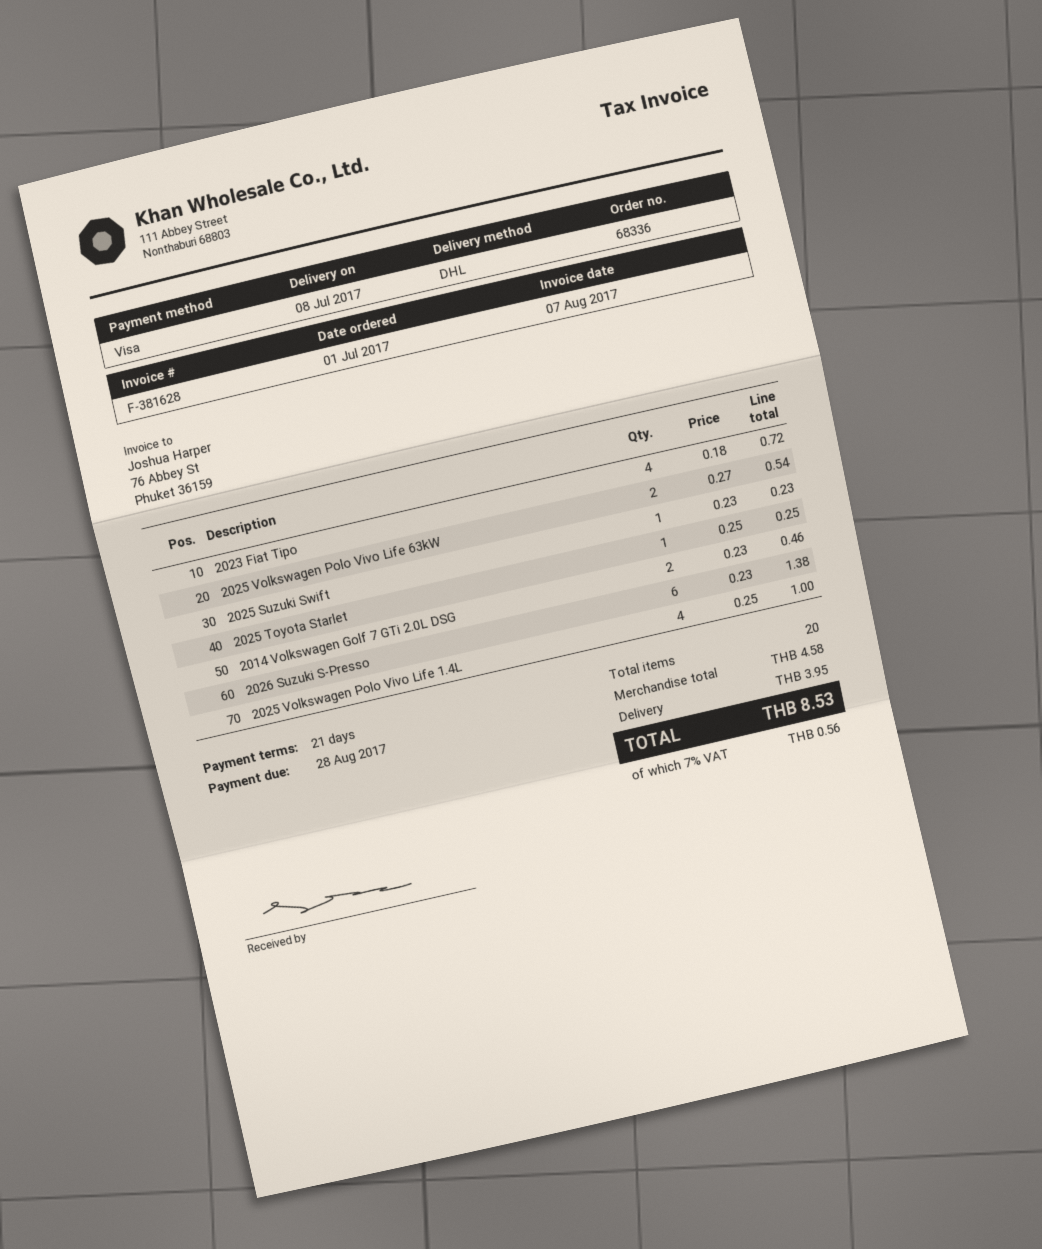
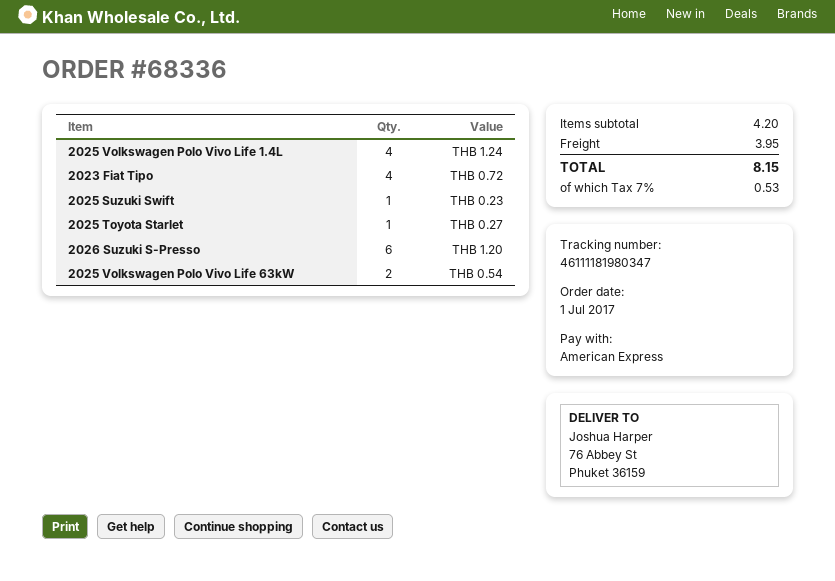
payment method: Visa -> American Express
2025 Toyota Starlet: 1 for 0.25 -> 1 for 0.27
2014 Volkswagen Golf 7 GTi 2.0L DSG: 2 for 0.46 -> none
2026 Suzuki S-Presso: 6 for 1.38 -> 6 for 1.20
2025 Volkswagen Polo Vivo Life 1.4L: 4 for 1.00 -> 4 for 1.24
subtotal: 4.58 -> 4.20
tax: 7% = 0.56 -> 7% = 0.53
total: 8.53 -> 8.15

